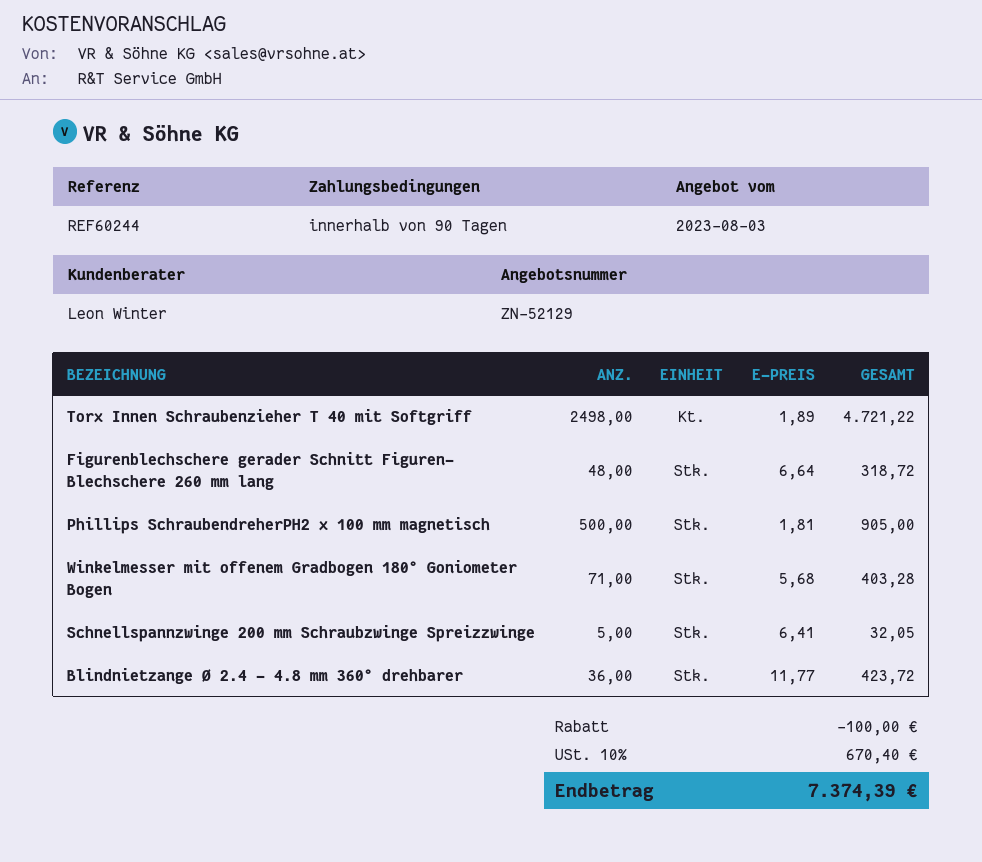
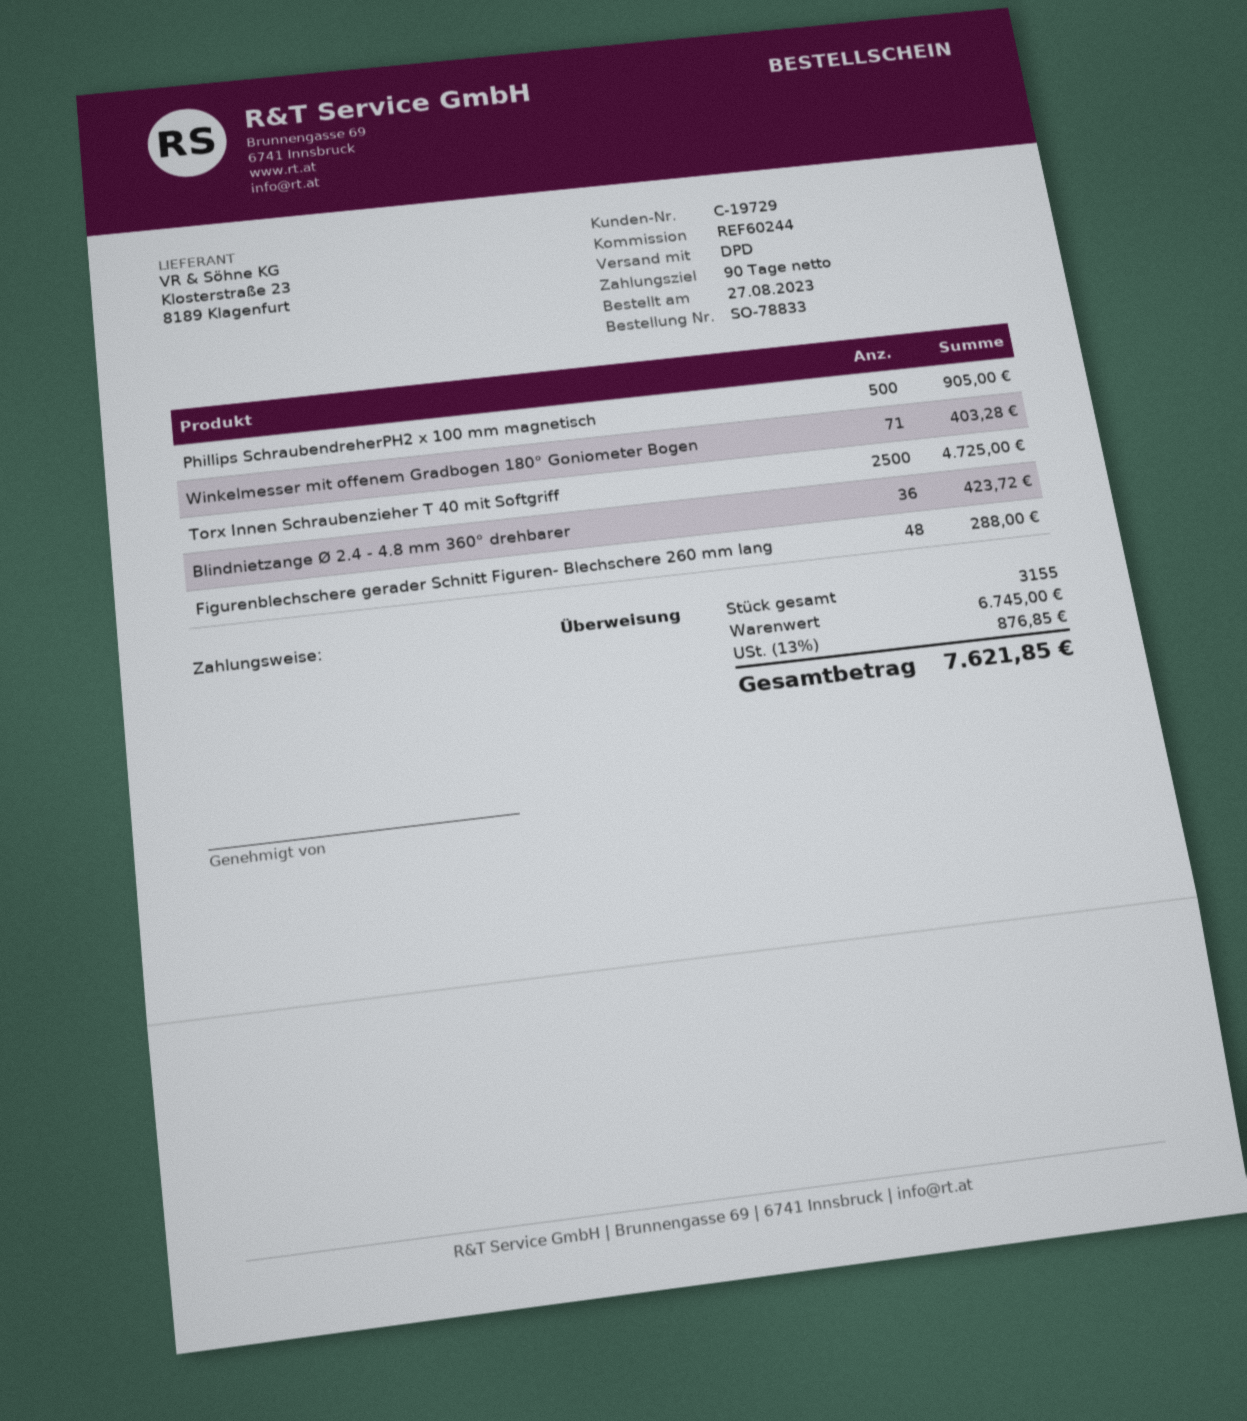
Torx Innen Schraubenzieher T 40 mit Softgriff: 2498 for 4721.22 -> 2500 for 4725.00
Figurenblechschere gerader Schnitt Figuren- Blechschere 260 mm lang: 48 for 318.72 -> 48 for 288.00
Schnellspannzwinge 200 mm Schraubzwinge Spreizzwinge: 5 for 32.05 -> none
discount: 100.00 -> none
tax: 10% = 670.40 -> 13% = 876.85
total: 7374.39 -> 7621.85

